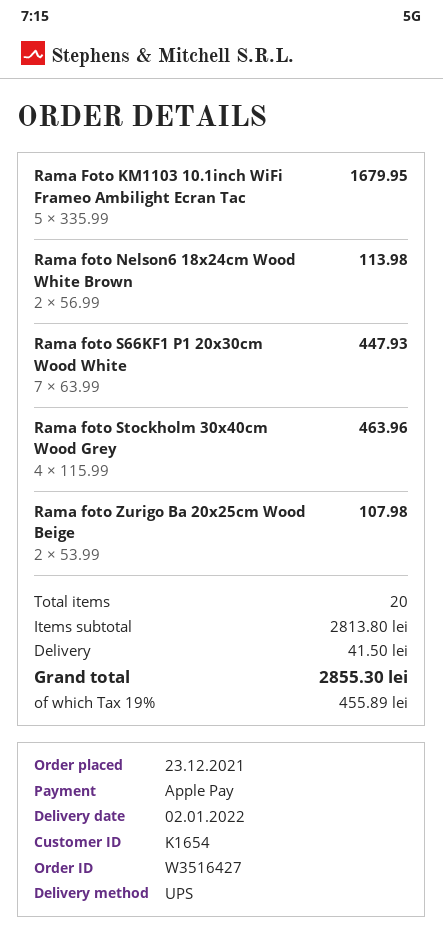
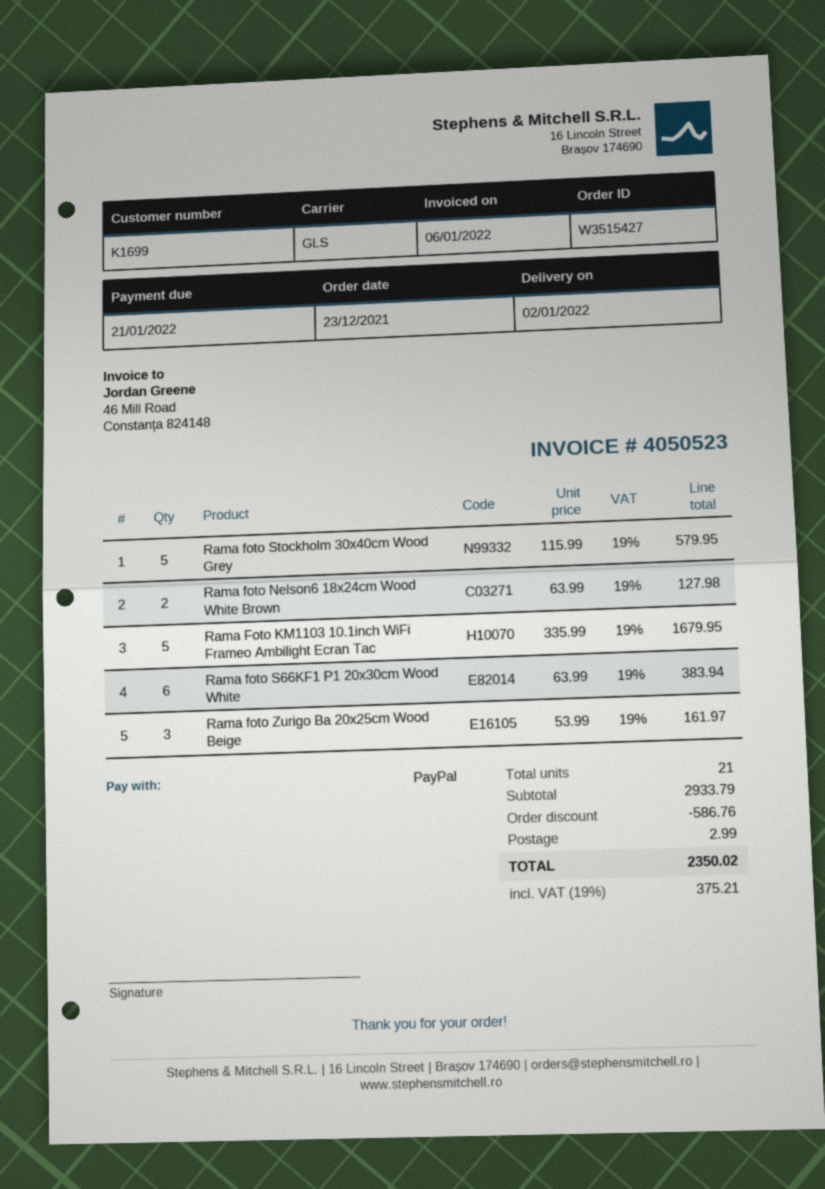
order number: W3516427 -> W3515427
customer number: K1654 -> K1699
payment method: Apple Pay -> PayPal
shipping method: UPS -> GLS
Rama foto Nelson6 18x24cm Wood White Brown: 2 x 56.99 = 113.98 -> 2 x 63.99 = 127.98
Rama foto S66KF1 P1 20x30cm Wood White: 7 x 63.99 = 447.93 -> 6 x 63.99 = 383.94
Rama foto Stockholm 30x40cm Wood Grey: 4 x 115.99 = 463.96 -> 5 x 115.99 = 579.95
Rama foto Zurigo Ba 20x25cm Wood Beige: 2 x 53.99 = 107.98 -> 3 x 53.99 = 161.97
total quantity: 20 -> 21
subtotal: 2813.80 -> 2933.79
discount: none -> 586.76
shipping: 41.50 -> 2.99
tax: 19% = 455.89 -> 19% = 375.21
total: 2855.30 -> 2350.02

